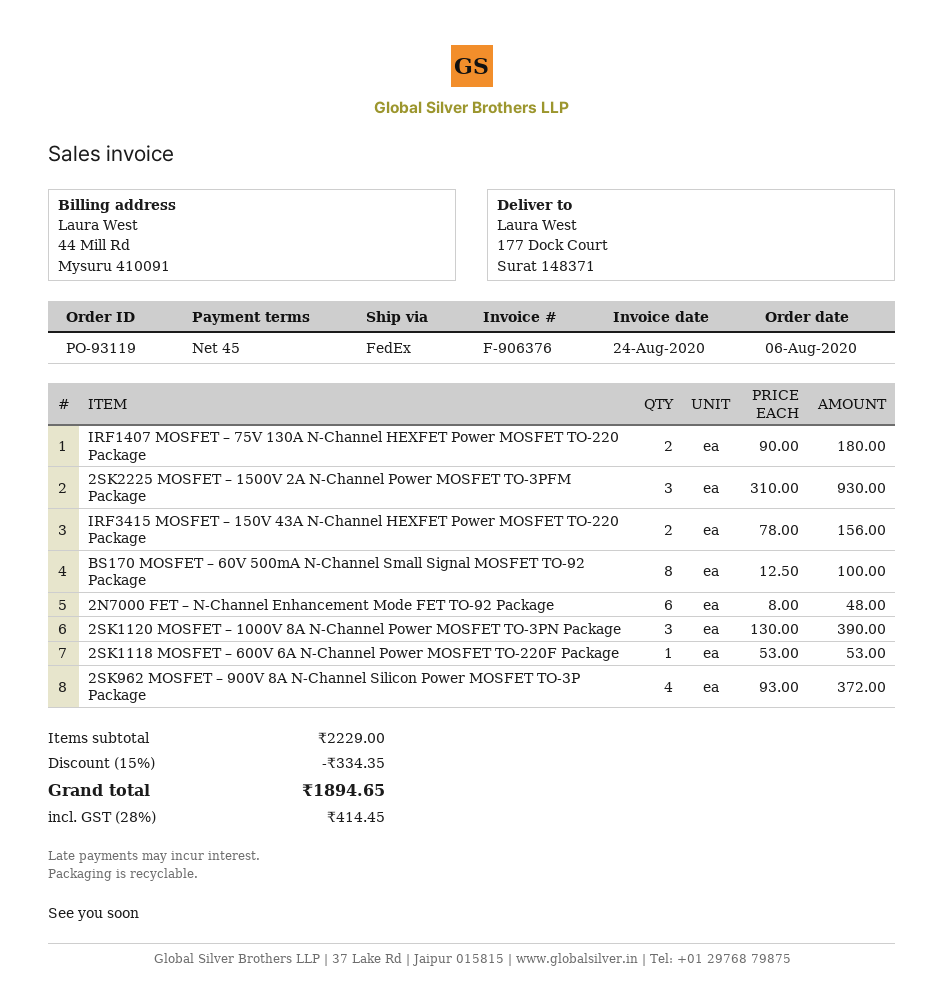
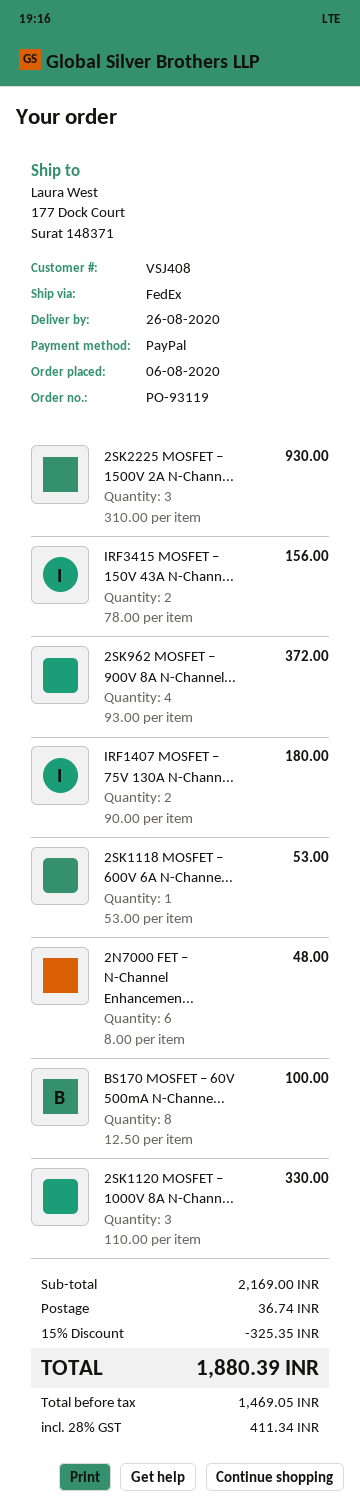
2SK1120 MOSFET – 1000V 8A N-Channel Power MOSFET TO-3PN Package: 3 x 130.00 = 390.00 -> 3 x 110.00 = 330.00
subtotal: 2229.00 -> 2169.00
discount: 15% = 334.35 -> 15% = 325.35
shipping: none -> 36.74
tax: 28% = 414.45 -> 28% = 411.34
total: 1894.65 -> 1880.39

